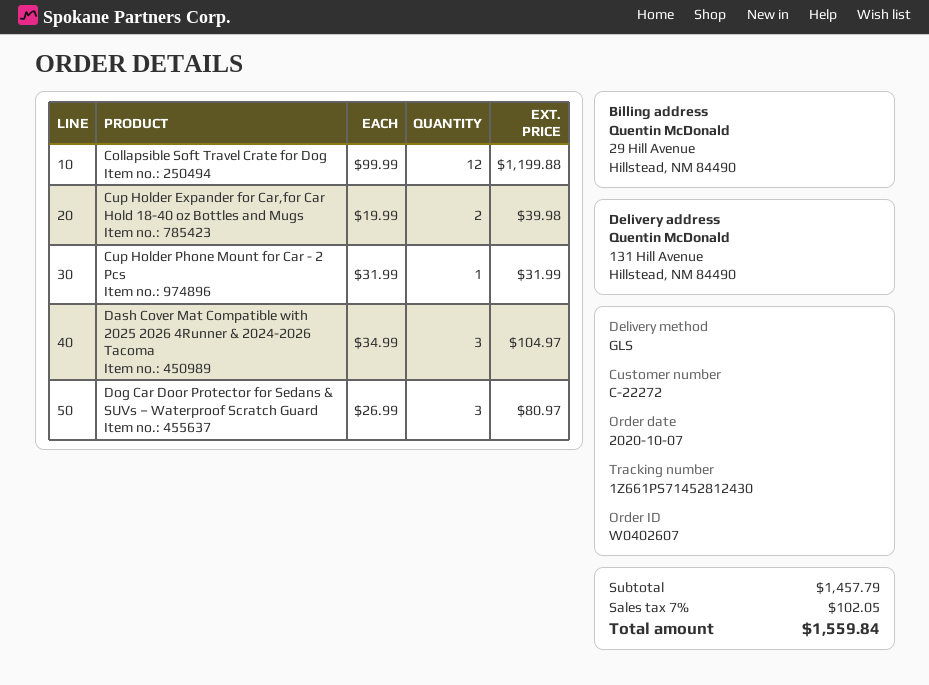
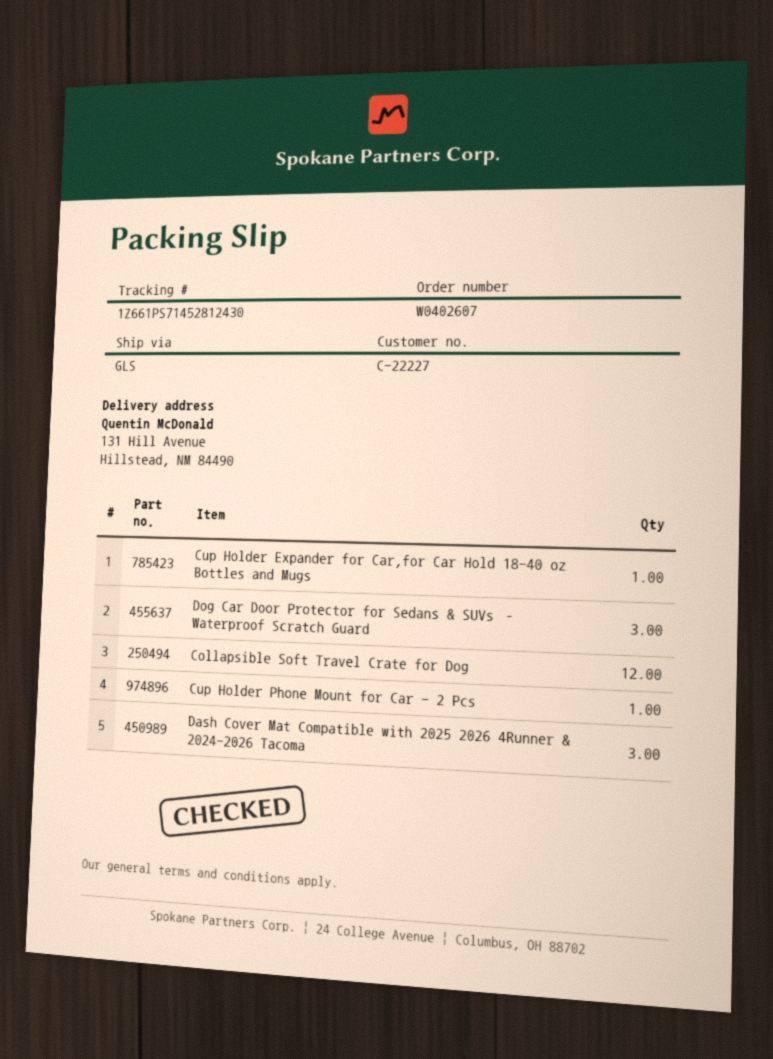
customer number: C-22272 -> C-22227
Cup Holder Expander for Car,for Car Hold 18-40 oz Bottles and Mugs: 2 -> 1

